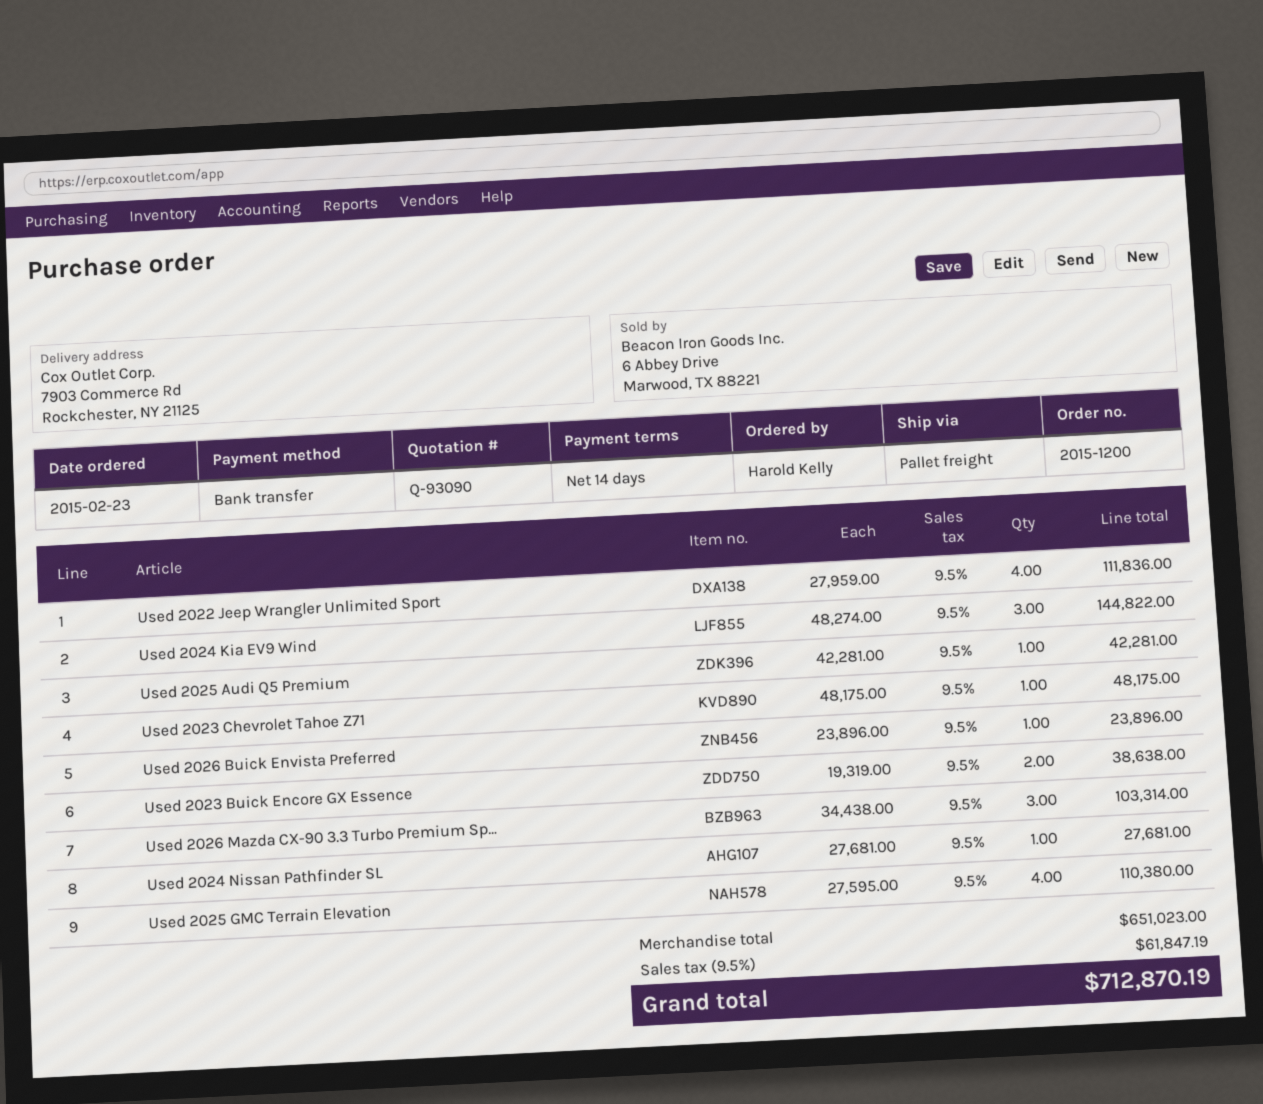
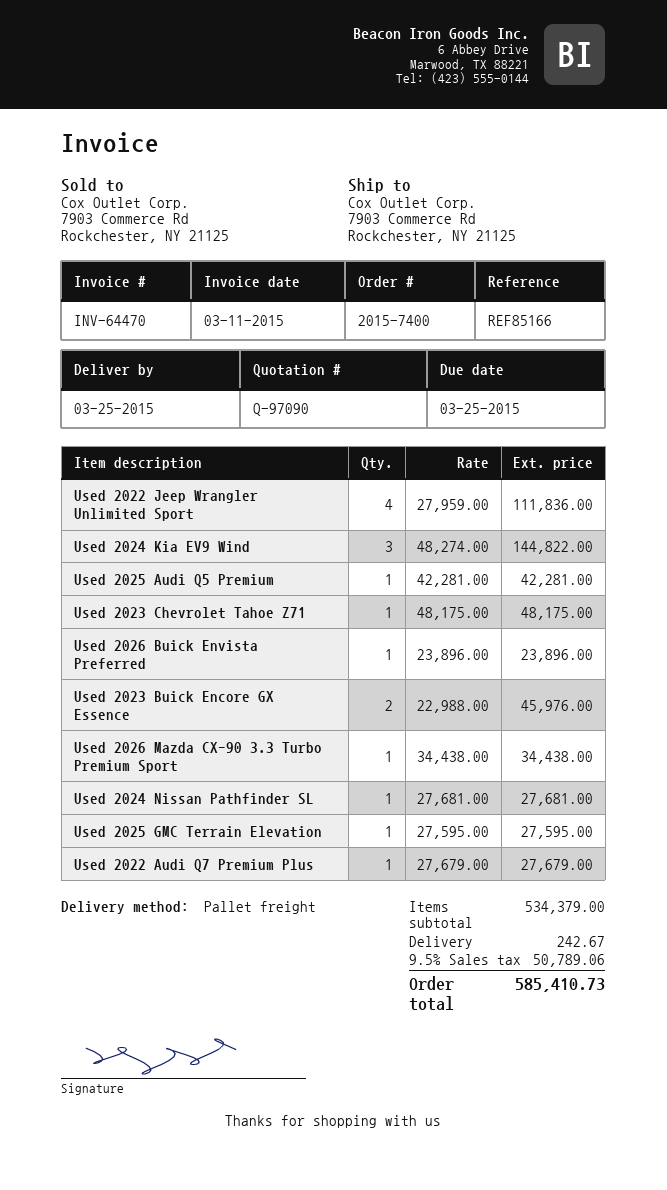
quote number: Q-93090 -> Q-97090
order number: 2015-1200 -> 2015-7400
Used 2023 Buick Encore GX Essence: 2 x 19319.00 = 38638.00 -> 2 x 22988.00 = 45976.00
Used 2026 Mazda CX-90 3.3 Turbo Premium Sp...: 3 x 34438.00 = 103314.00 -> 1 x 34438.00 = 34438.00
Used 2025 GMC Terrain Elevation: 4 x 27595.00 = 110380.00 -> 1 x 27595.00 = 27595.00
Used 2022 Audi Q7 Premium Plus: none -> 1 x 27679.00 = 27679.00
subtotal: 651023.00 -> 534379.00
shipping: none -> 242.67
tax: 9.5% = 61847.19 -> 9.5% = 50789.06
total: 712870.19 -> 585410.73

